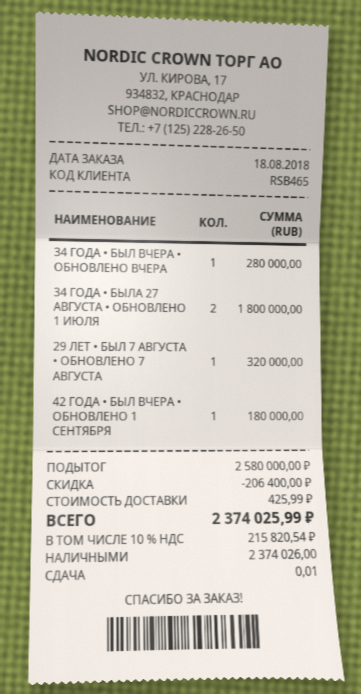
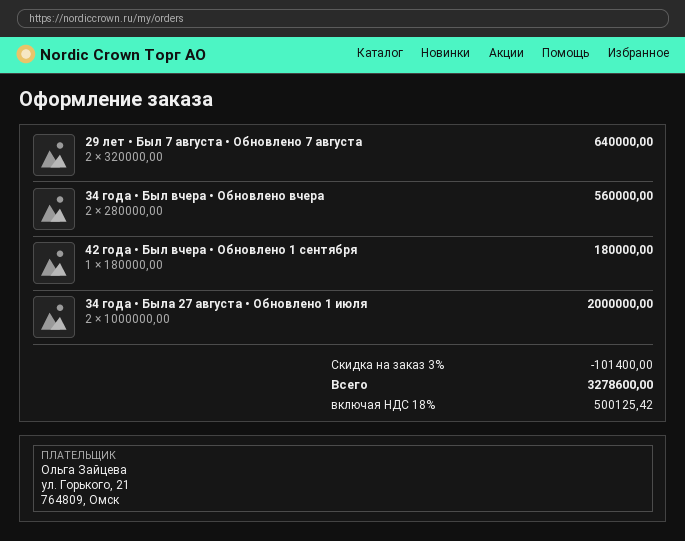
34 ГОДА • БЫЛ ВЧЕРА • ОБНОВЛЕНО ВЧЕРА: 1 for 280000.00 -> 2 for 560000.00
34 ГОДА • БЫЛА 27 АВГУСТА • ОБНОВЛЕНО 1 ИЮЛЯ: 2 for 1800000.00 -> 2 for 2000000.00
29 ЛЕТ • БЫЛ 7 АВГУСТА • ОБНОВЛЕНО 7 АВГУСТА: 1 for 320000.00 -> 2 for 640000.00
discount: 206400.00 -> 101400.00
shipping: 425.99 -> none
tax: 10% = 215820.54 -> 18% = 500125.42
total: 2374025.99 -> 3278600.00

